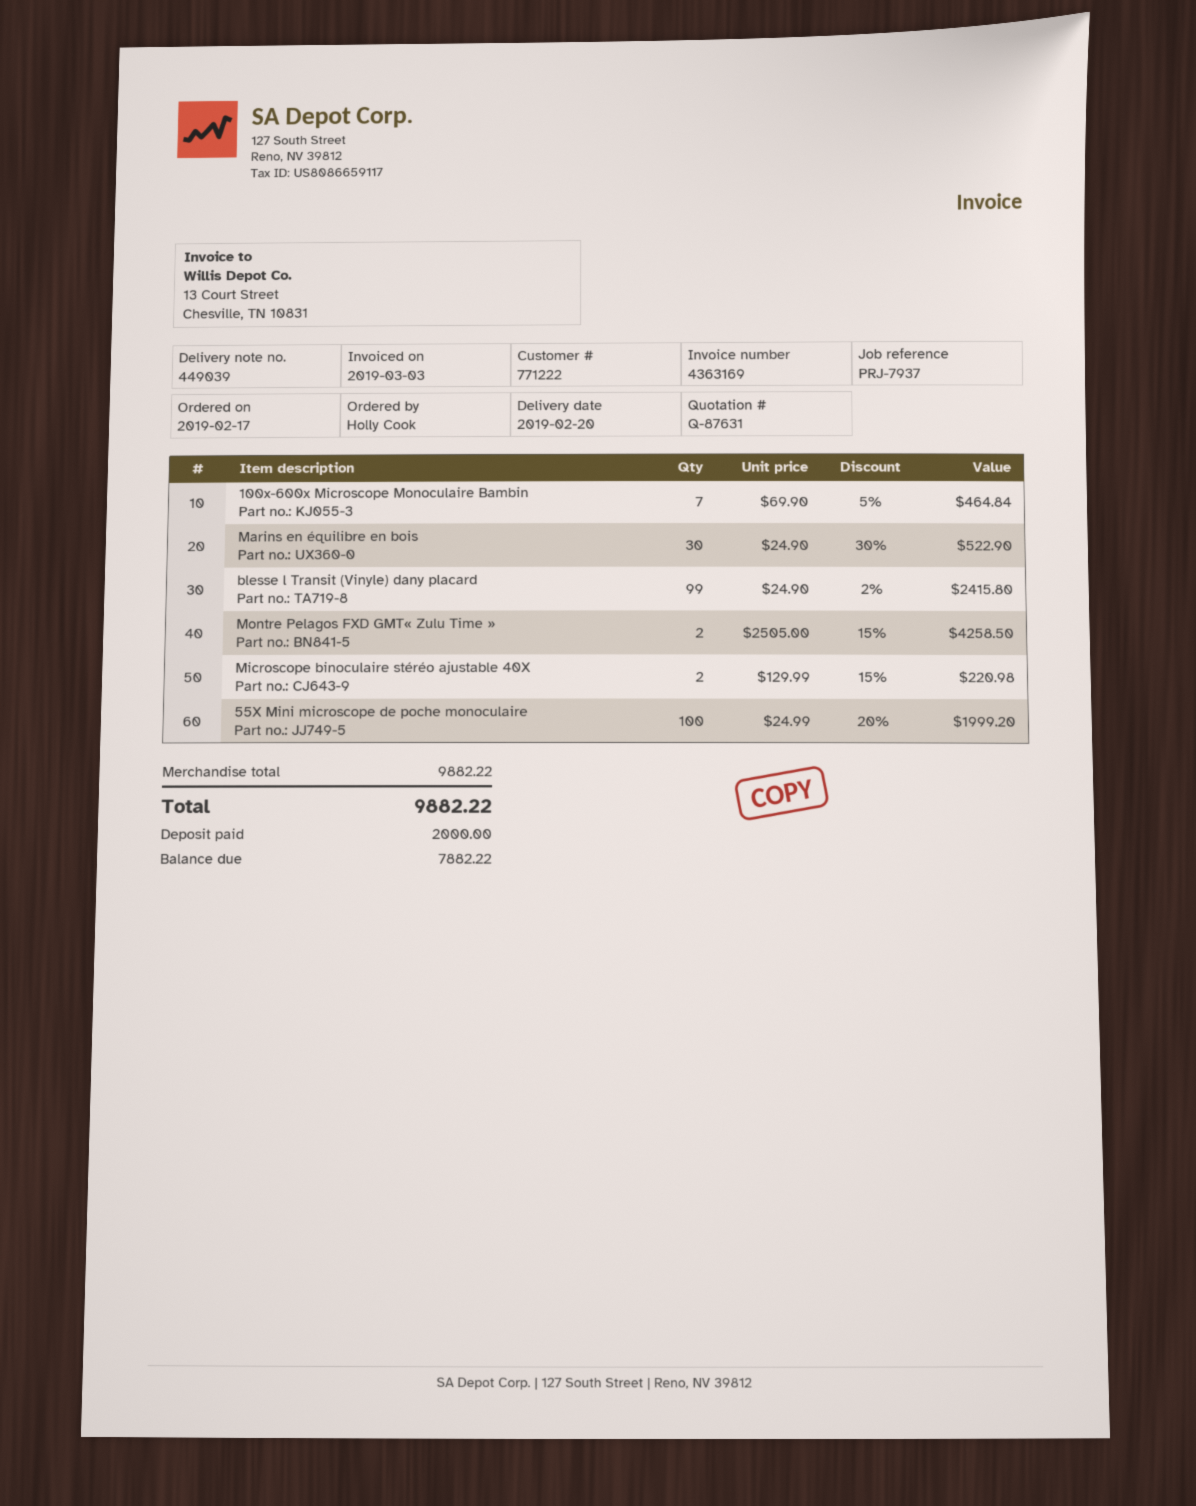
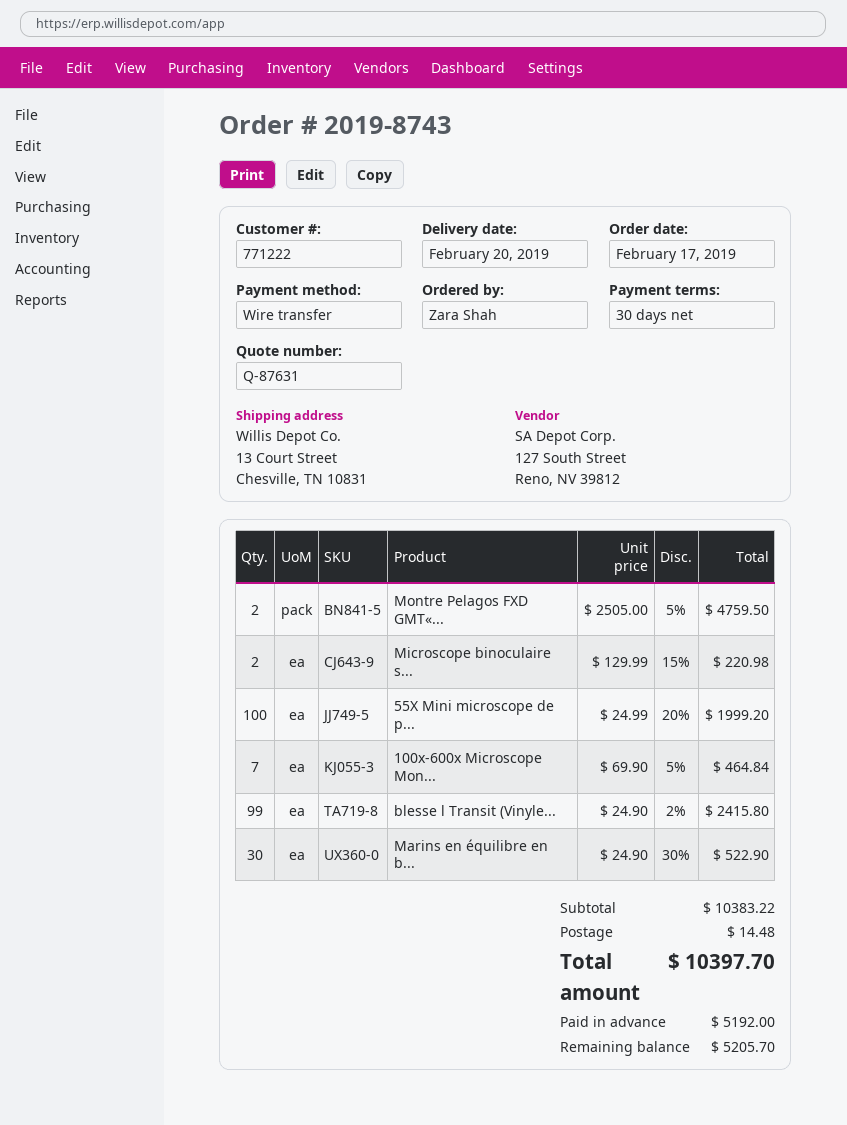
ordered by: Holly Cook -> Zara Shah
Montre Pelagos FXD GMT« Zulu Time »: 2 x 2505.00 - 15% = 4258.50 -> 2 x 2505.00 - 5% = 4759.50
subtotal: 9882.22 -> 10383.22
shipping: none -> 14.48
total: 9882.22 -> 10397.70
deposit: 2000.00 -> 5192.00
balance: 7882.22 -> 5205.70

